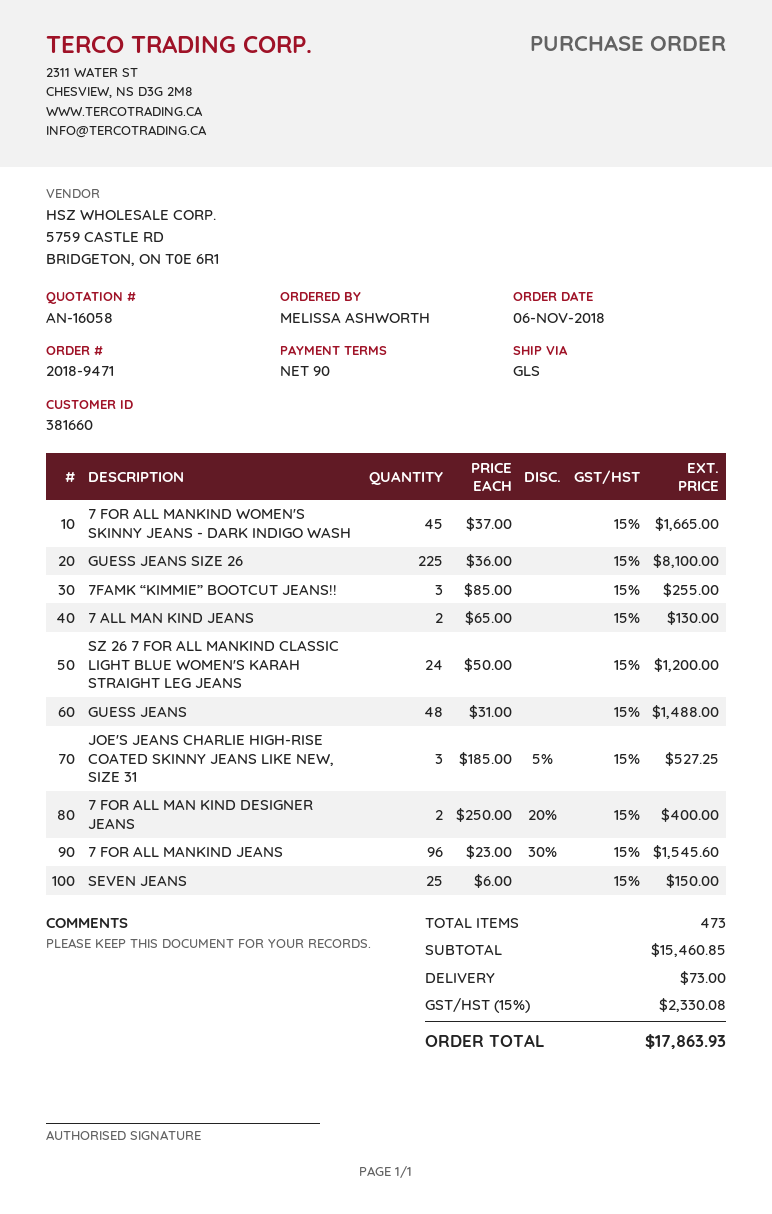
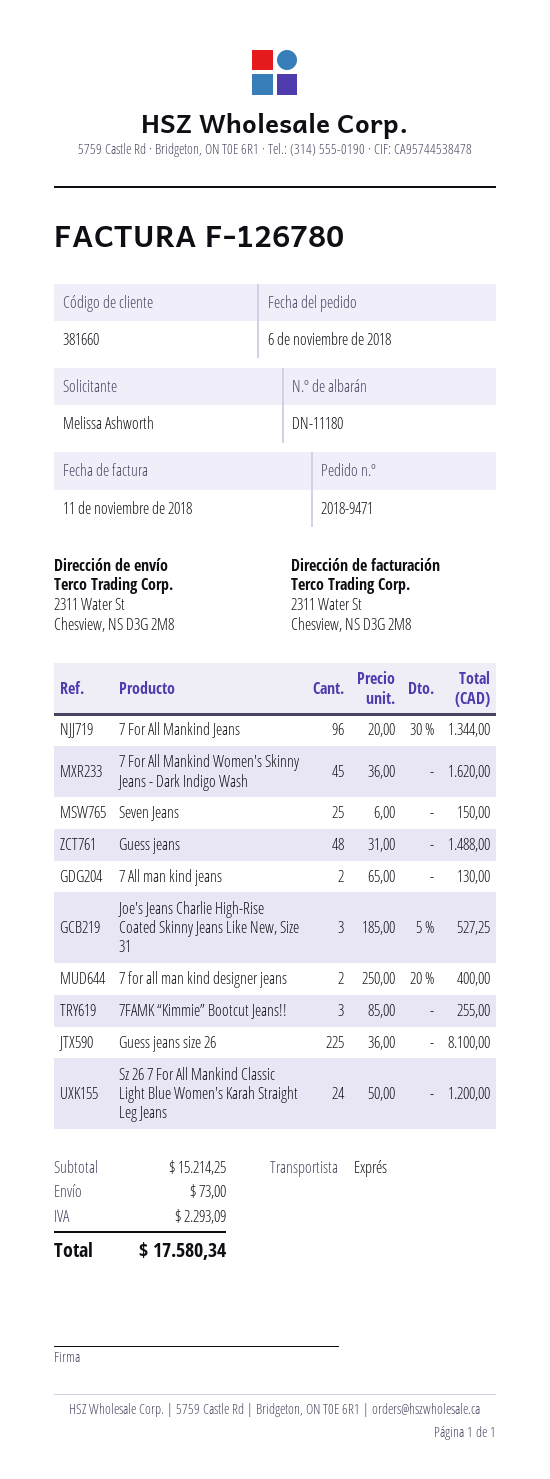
shipping method: GLS -> express
7 FOR ALL MANKIND WOMEN'S SKINNY JEANS - DARK INDIGO WASH: 45 x 37.00 = 1665.00 -> 45 x 36.00 = 1620.00
7 FOR ALL MANKIND JEANS: 96 x 23.00 - 30% = 1545.60 -> 96 x 20.00 - 30% = 1344.00
subtotal: 15460.85 -> 15214.25
tax: 2330.08 -> 2293.09
total: 17863.93 -> 17580.34

